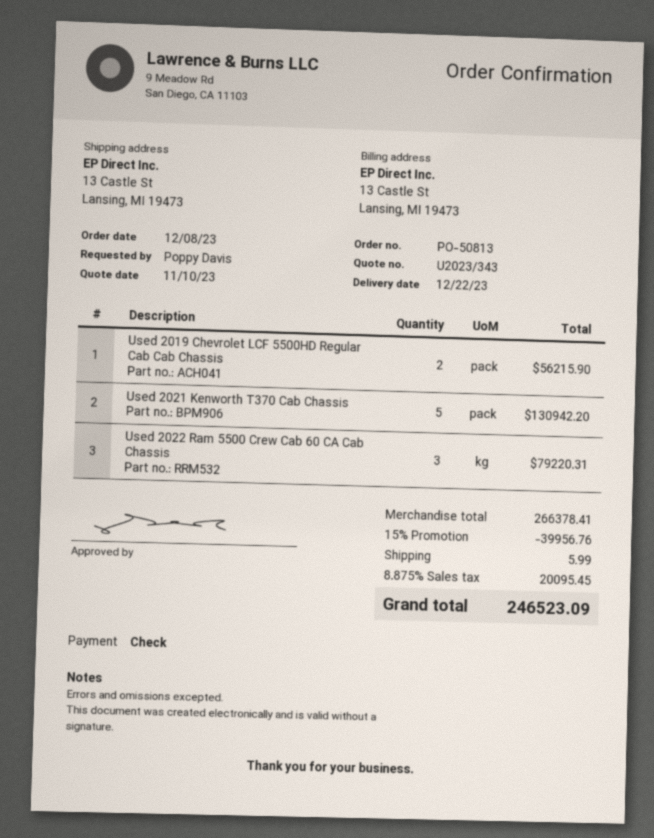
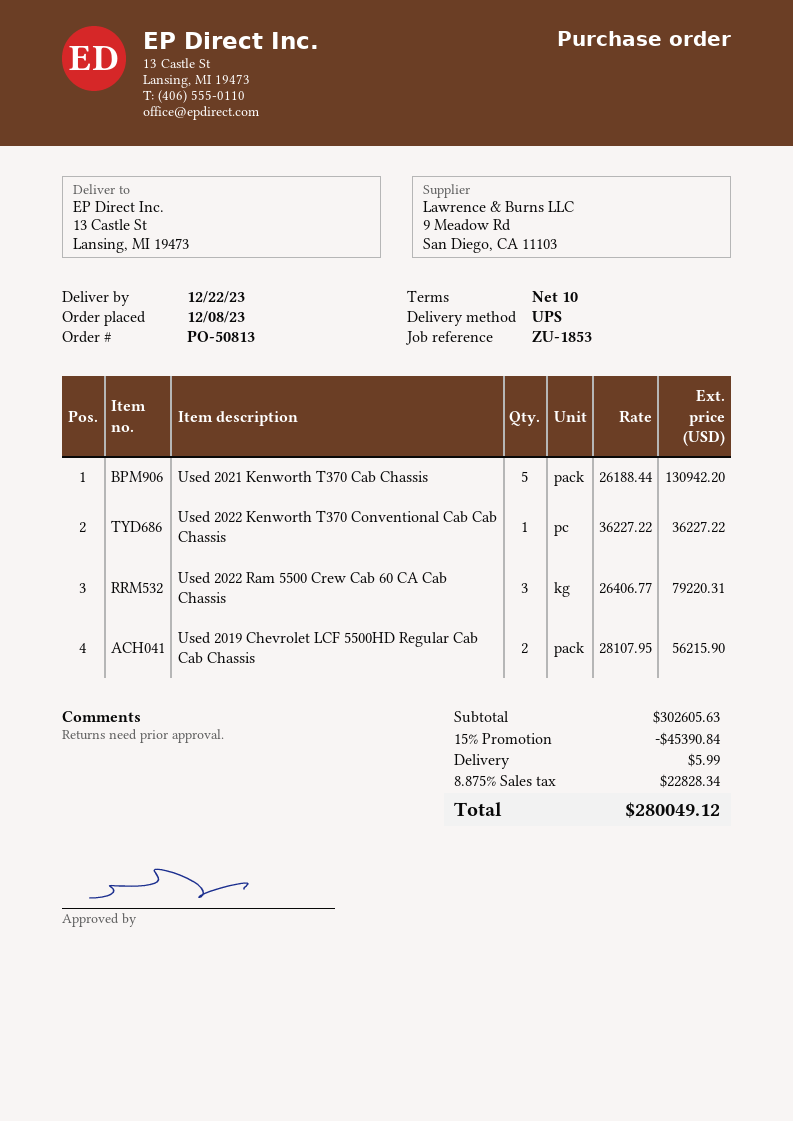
Used 2022 Kenworth T370 Conventional Cab Cab Chassis: none -> 1 for 36227.22
subtotal: 266378.41 -> 302605.63
discount: 15% = 39956.76 -> 15% = 45390.84
tax: 8.875% = 20095.45 -> 8.875% = 22828.34
total: 246523.09 -> 280049.12

